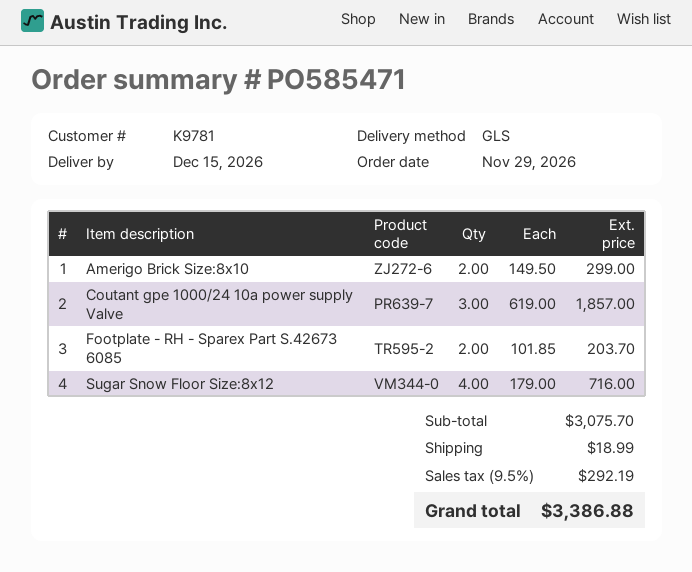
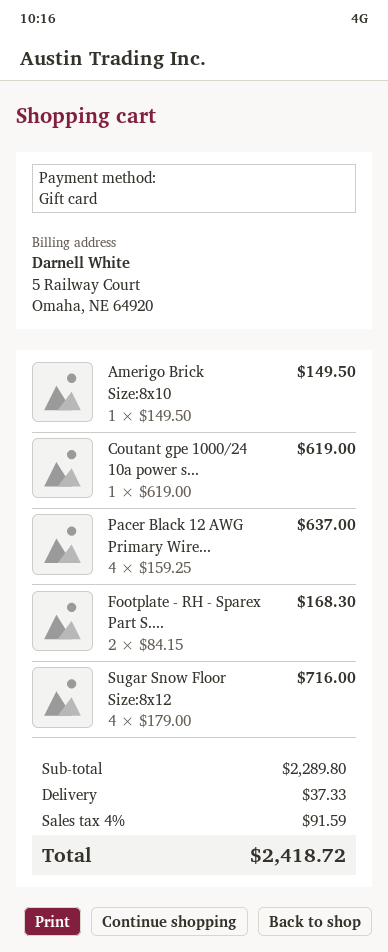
Amerigo Brick Size:8x10: 2 x 149.50 = 299.00 -> 1 x 149.50 = 149.50
Coutant gpe 1000/24 10a power supply Valve: 3 x 619.00 = 1857.00 -> 1 x 619.00 = 619.00
Footplate - RH - Sparex Part S.42673 6085: 2 x 101.85 = 203.70 -> 2 x 84.15 = 168.30
Pacer Black 12 AWG Primary Wire...: none -> 4 x 159.25 = 637.00
subtotal: 3075.70 -> 2289.80
shipping: 18.99 -> 37.33
tax: 9.5% = 292.19 -> 4% = 91.59
total: 3386.88 -> 2418.72

